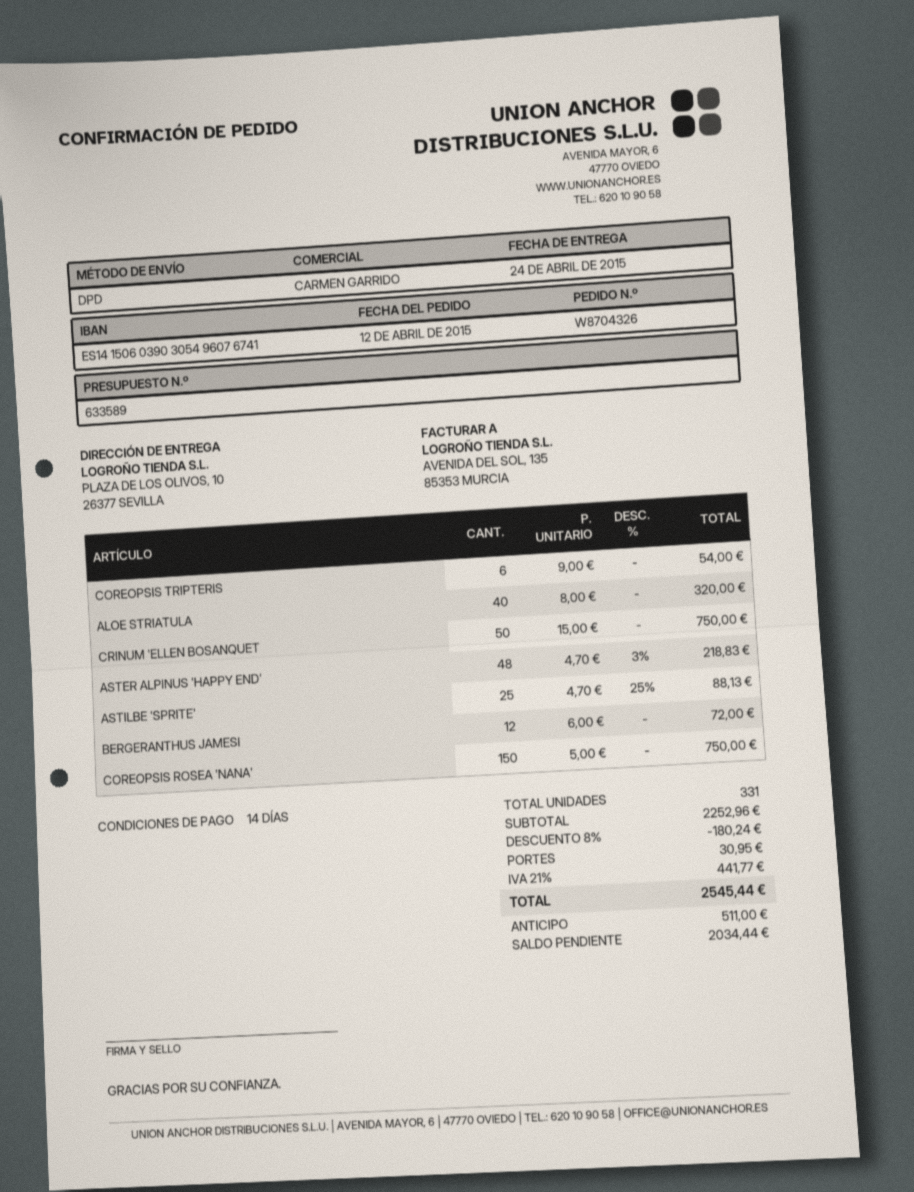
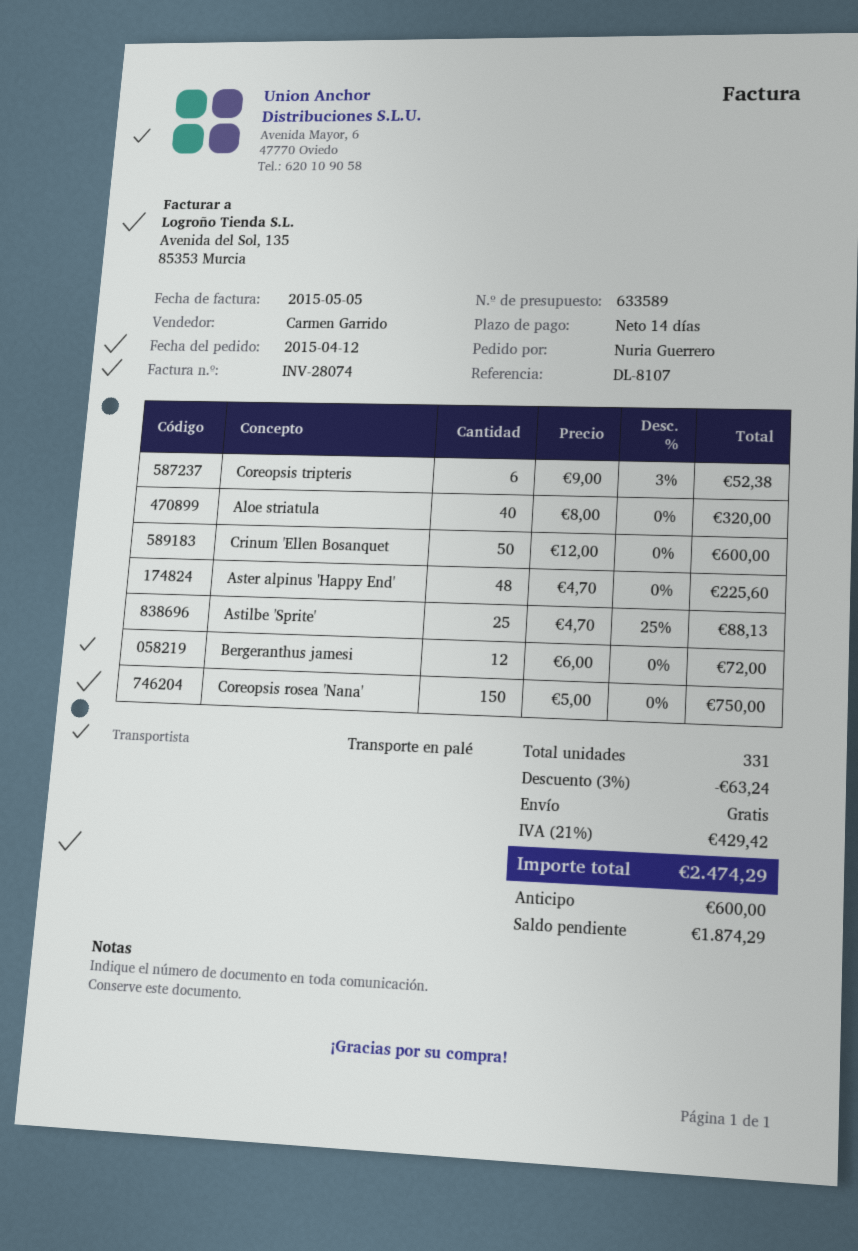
shipping method: DPD -> pallet freight
COREOPSIS TRIPTERIS: 6 x 9.00 = 54.00 -> 6 x 9.00 - 3% = 52.38
CRINUM 'ELLEN BOSANQUET: 50 x 15.00 = 750.00 -> 50 x 12.00 = 600.00
ASTER ALPINUS 'HAPPY END': 48 x 4.70 - 3% = 218.83 -> 48 x 4.70 = 225.60
discount: 8% = 180.24 -> 3% = 63.24
shipping: 30.95 -> 0.00
tax: 21% = 441.77 -> 21% = 429.42
total: 2545.44 -> 2474.29
deposit: 511.00 -> 600.00
balance: 2034.44 -> 1874.29

